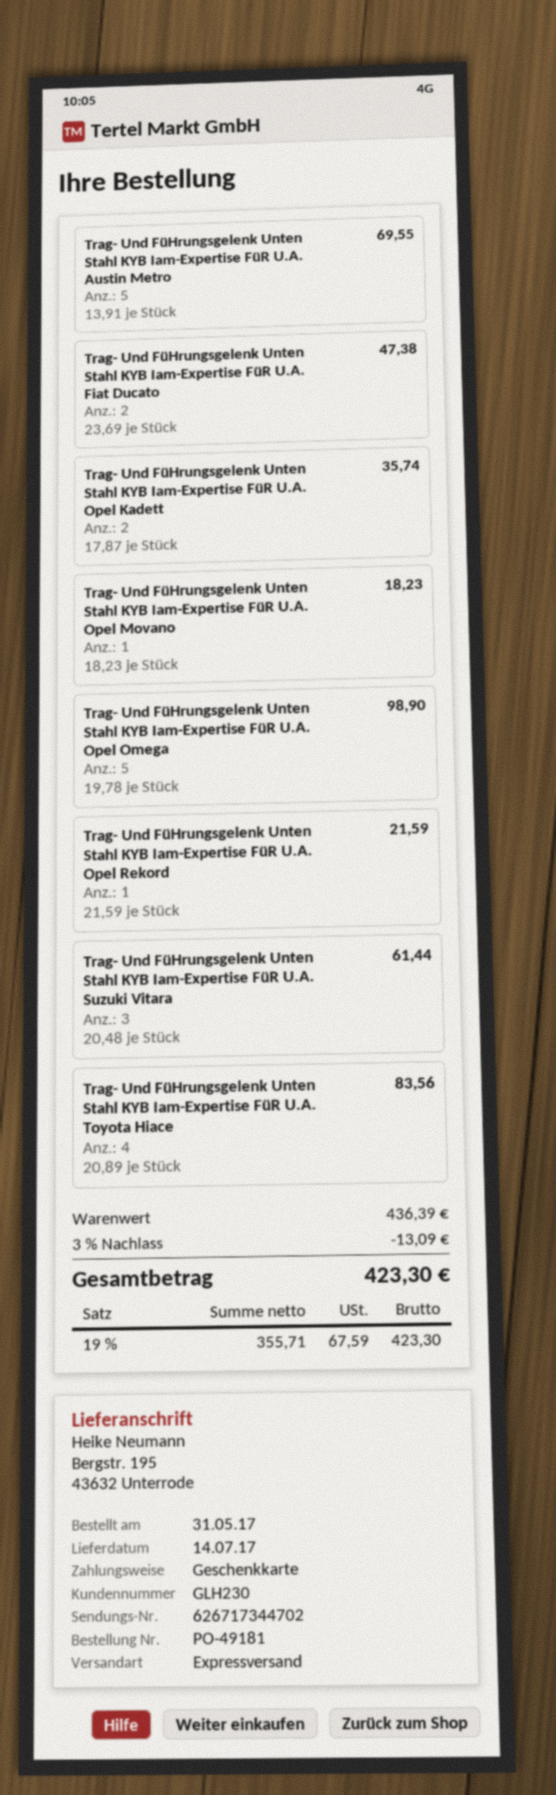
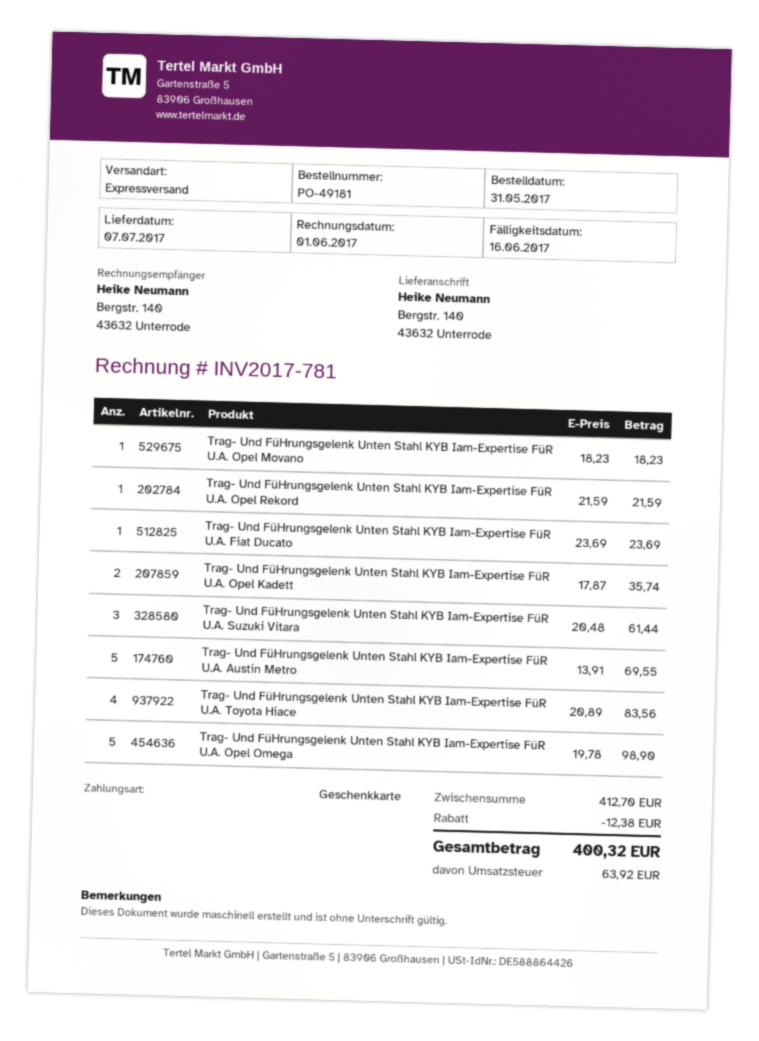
delivery date: 2017-07-14 -> 2017-07-07
ship to: Bergstr. 195, 43632 Unterrode -> Bergstr. 140, 43632 Unterrode
Trag- Und FüHrungsgelenk Unten Stahl KYB Iam-Expertise FüR U.A. Fiat Ducato: 2 x 23.69 = 47.38 -> 1 x 23.69 = 23.69
subtotal: 436.39 -> 412.70
discount: 13.09 -> 12.38
tax: 67.59 -> 63.92
total: 423.30 -> 400.32

